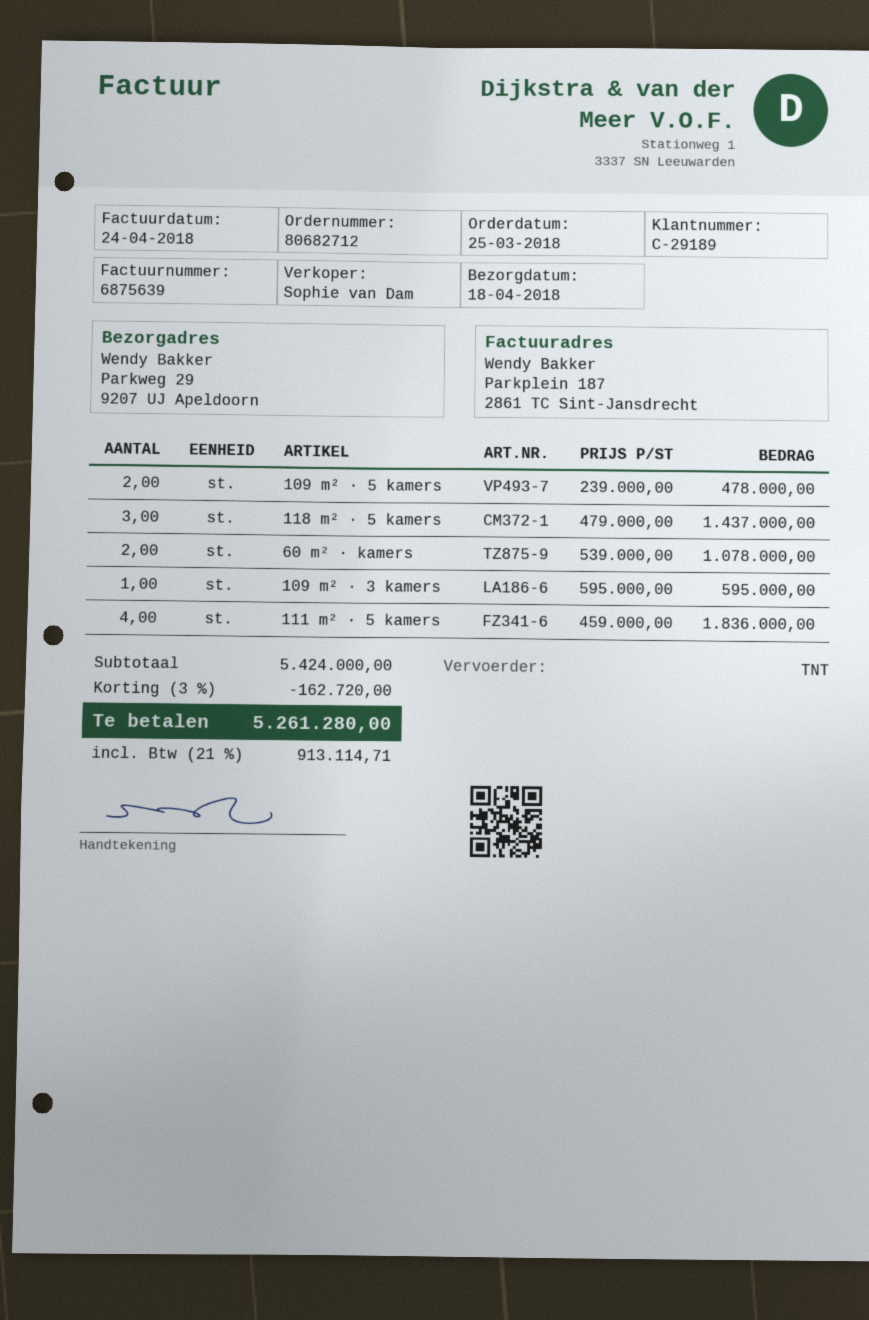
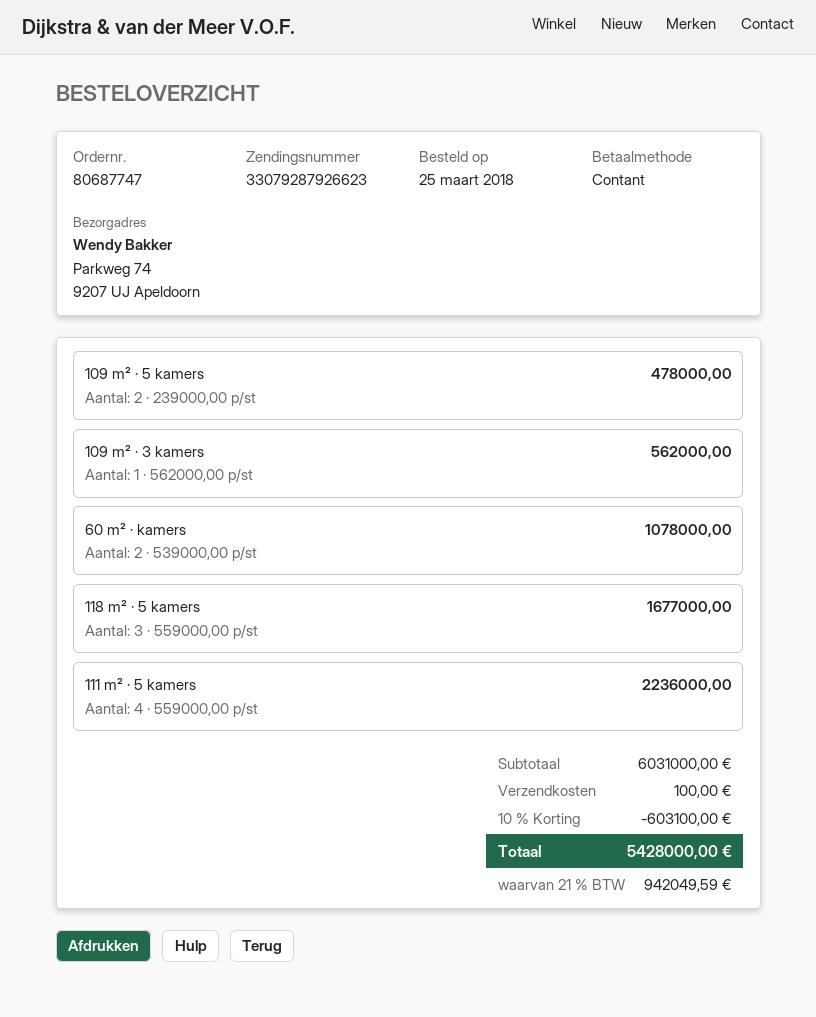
order number: 80682712 -> 80687747
ship to: Parkweg 29, 9207 UJ Apeldoorn -> Parkweg 74, 9207 UJ Apeldoorn
118 m² · 5 kamers: 3 x 479000.00 = 1437000.00 -> 3 x 559000.00 = 1677000.00
109 m² · 3 kamers: 1 x 595000.00 = 595000.00 -> 1 x 562000.00 = 562000.00
111 m² · 5 kamers: 4 x 459000.00 = 1836000.00 -> 4 x 559000.00 = 2236000.00
subtotal: 5424000.00 -> 6031000.00
discount: 3% = 162720.00 -> 10% = 603100.00
shipping: none -> 100.00
tax: 21% = 913114.71 -> 21% = 942049.59
total: 5261280.00 -> 5428000.00

